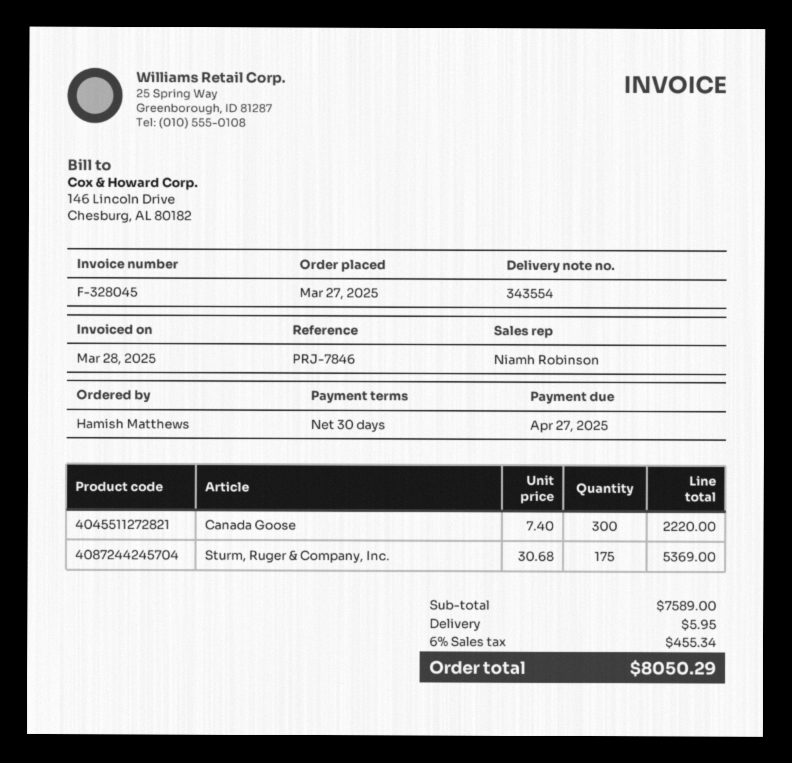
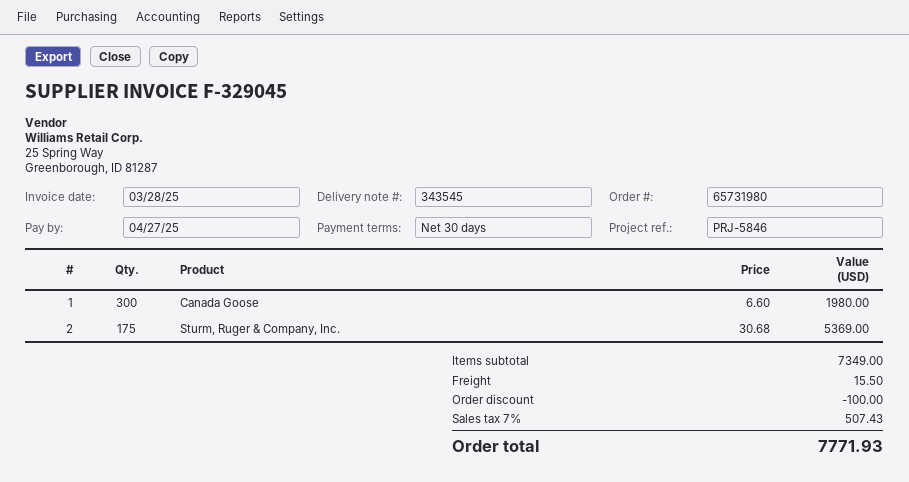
delivery note number: 343554 -> 343545
invoice number: F-328045 -> F-329045
reference: PRJ-7846 -> PRJ-5846
Canada Goose: 300 x 7.40 = 2220.00 -> 300 x 6.60 = 1980.00
subtotal: 7589.00 -> 7349.00
discount: none -> 100.00
shipping: 5.95 -> 15.50
tax: 6% = 455.34 -> 7% = 507.43
total: 8050.29 -> 7771.93

